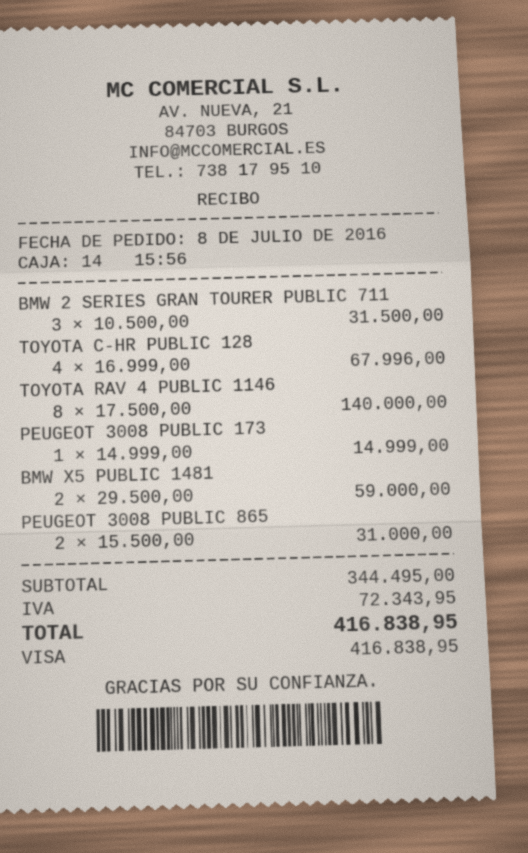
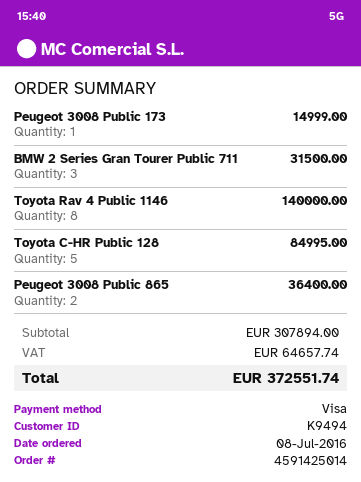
TOYOTA C-HR PUBLIC 128: 4 for 67996.00 -> 5 for 84995.00
BMW X5 PUBLIC 1481: 2 for 59000.00 -> none
PEUGEOT 3008 PUBLIC 865: 2 for 31000.00 -> 2 for 36400.00
subtotal: 344495.00 -> 307894.00
tax: 72343.95 -> 64657.74
total: 416838.95 -> 372551.74

